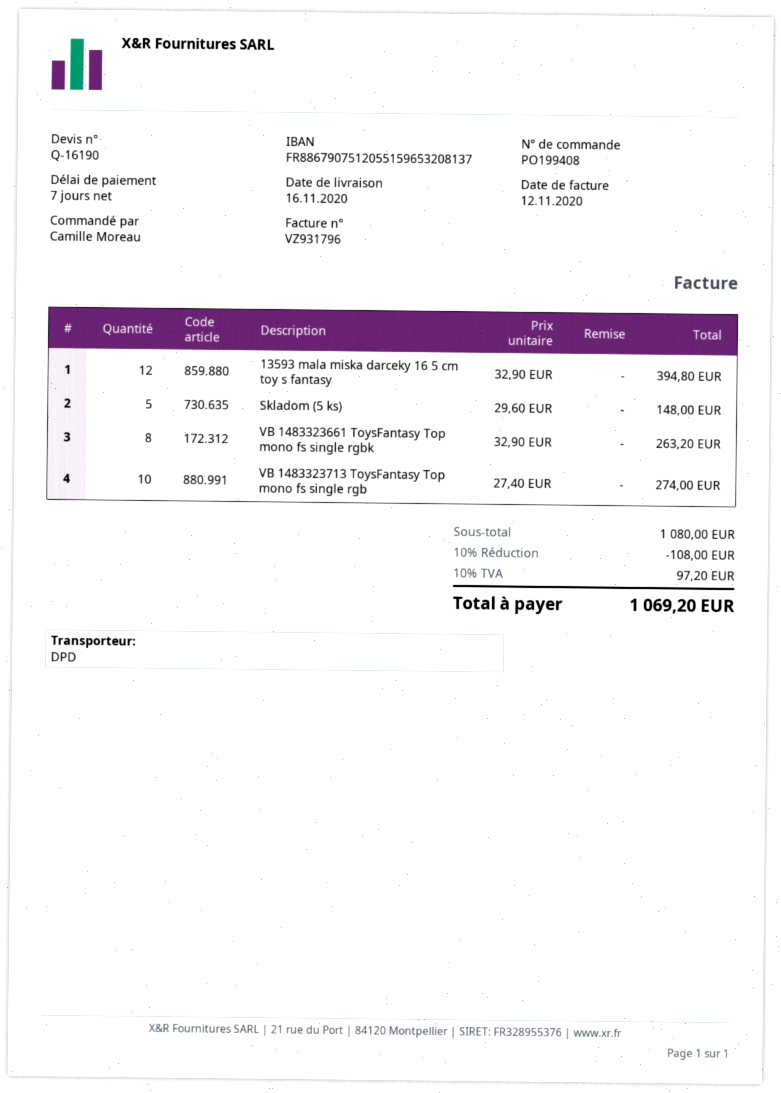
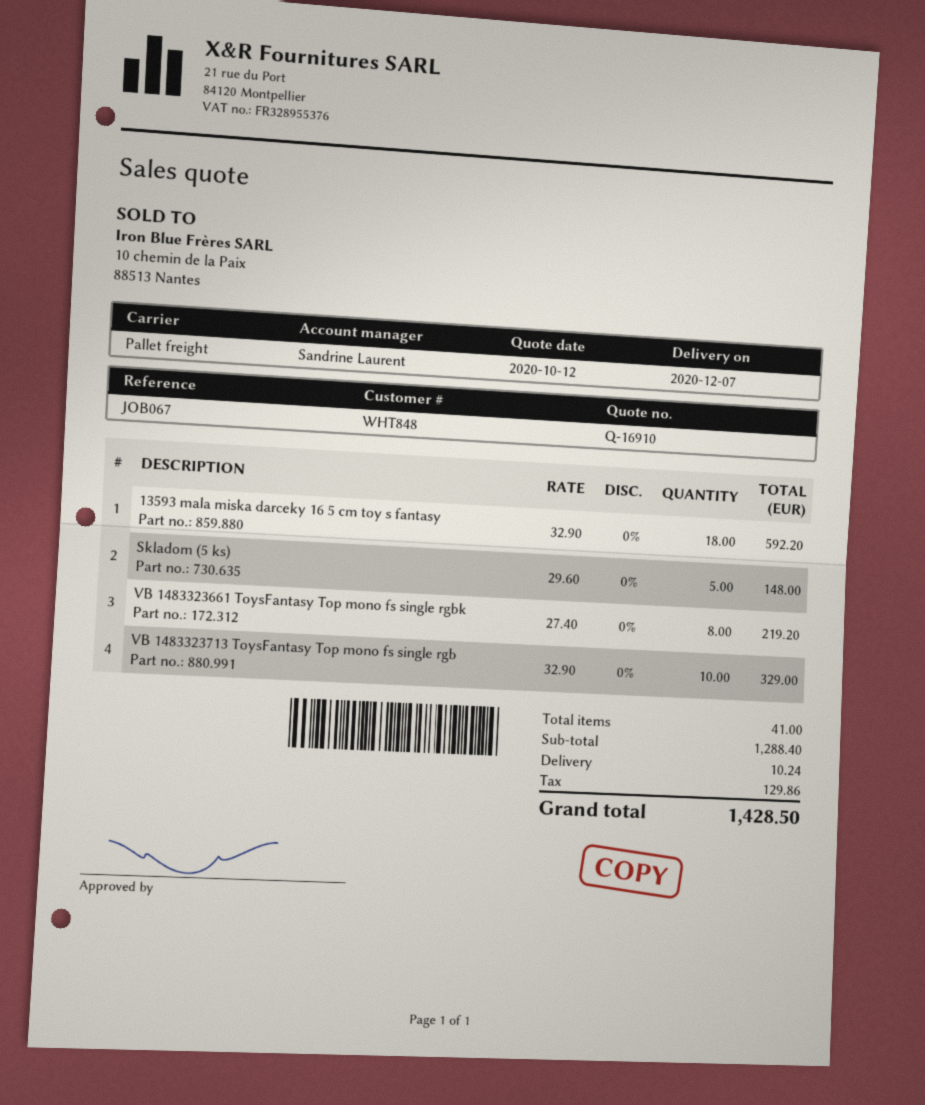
quote number: Q-16190 -> Q-16910
delivery date: 2020-11-16 -> 2020-12-07
shipping method: DPD -> pallet freight
13593 mala miska darceky 16 5 cm toy s fantasy: 12 x 32.90 = 394.80 -> 18 x 32.90 = 592.20
VB 1483323661 ToysFantasy Top mono fs single rgbk: 8 x 32.90 = 263.20 -> 8 x 27.40 = 219.20
VB 1483323713 ToysFantasy Top mono fs single rgb: 10 x 27.40 = 274.00 -> 10 x 32.90 = 329.00
subtotal: 1080.00 -> 1288.40
discount: 10% = 108.00 -> none
shipping: none -> 10.24
tax: 97.20 -> 129.86
total: 1069.20 -> 1428.50

